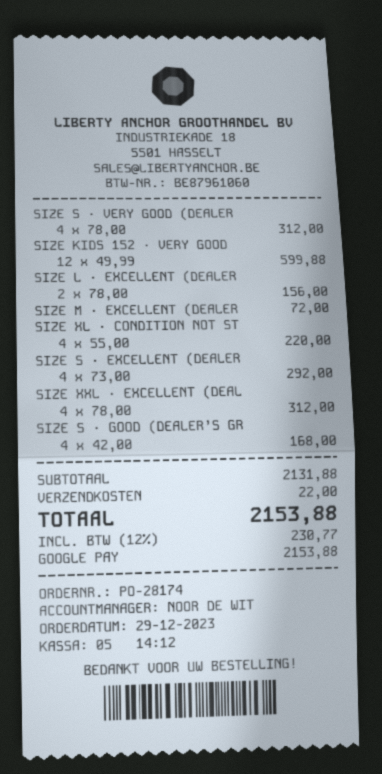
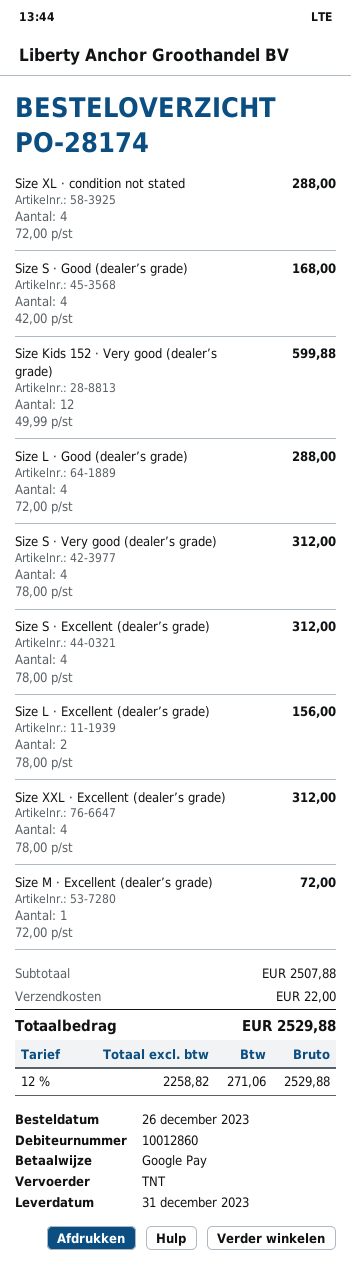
order date: 2023-12-29 -> 2023-12-26
SIZE XL · CONDITION NOT ST: 4 x 55.00 = 220.00 -> 4 x 72.00 = 288.00
SIZE S · EXCELLENT (DEALER: 4 x 73.00 = 292.00 -> 4 x 78.00 = 312.00
Size L · Good (dealer’s grade): none -> 4 x 72.00 = 288.00
subtotal: 2131.88 -> 2507.88
tax: 12% = 230.77 -> 12% = 271.06
total: 2153.88 -> 2529.88

